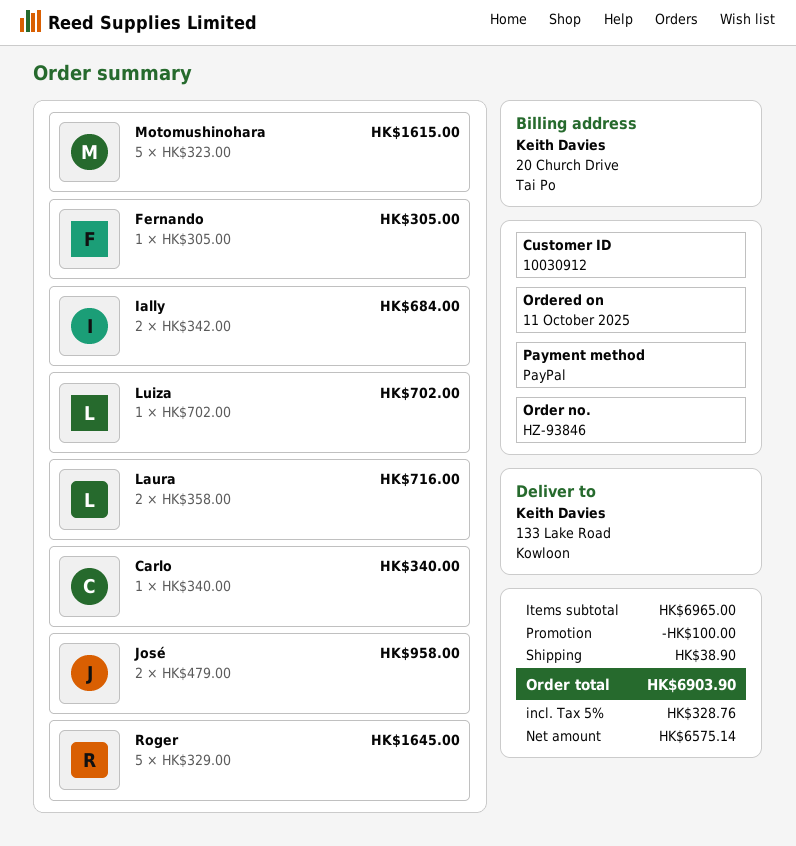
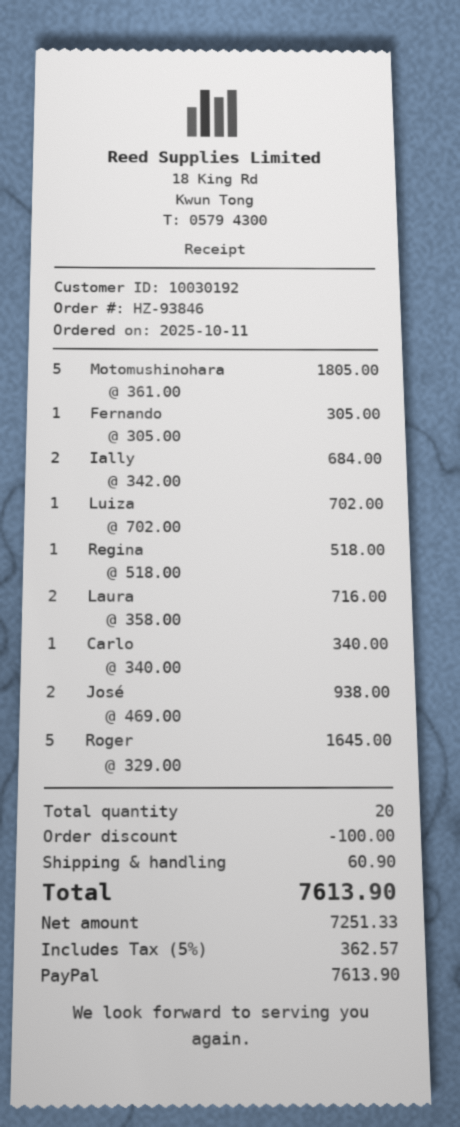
customer number: 10030912 -> 10030192
Motomushinohara: 5 x 323.00 = 1615.00 -> 5 x 361.00 = 1805.00
José: 2 x 479.00 = 958.00 -> 2 x 469.00 = 938.00
Regina: none -> 1 x 518.00 = 518.00
shipping: 38.90 -> 60.90
net: 6575.14 -> 7251.33
tax: 5% = 328.76 -> 5% = 362.57
total: 6903.90 -> 7613.90

